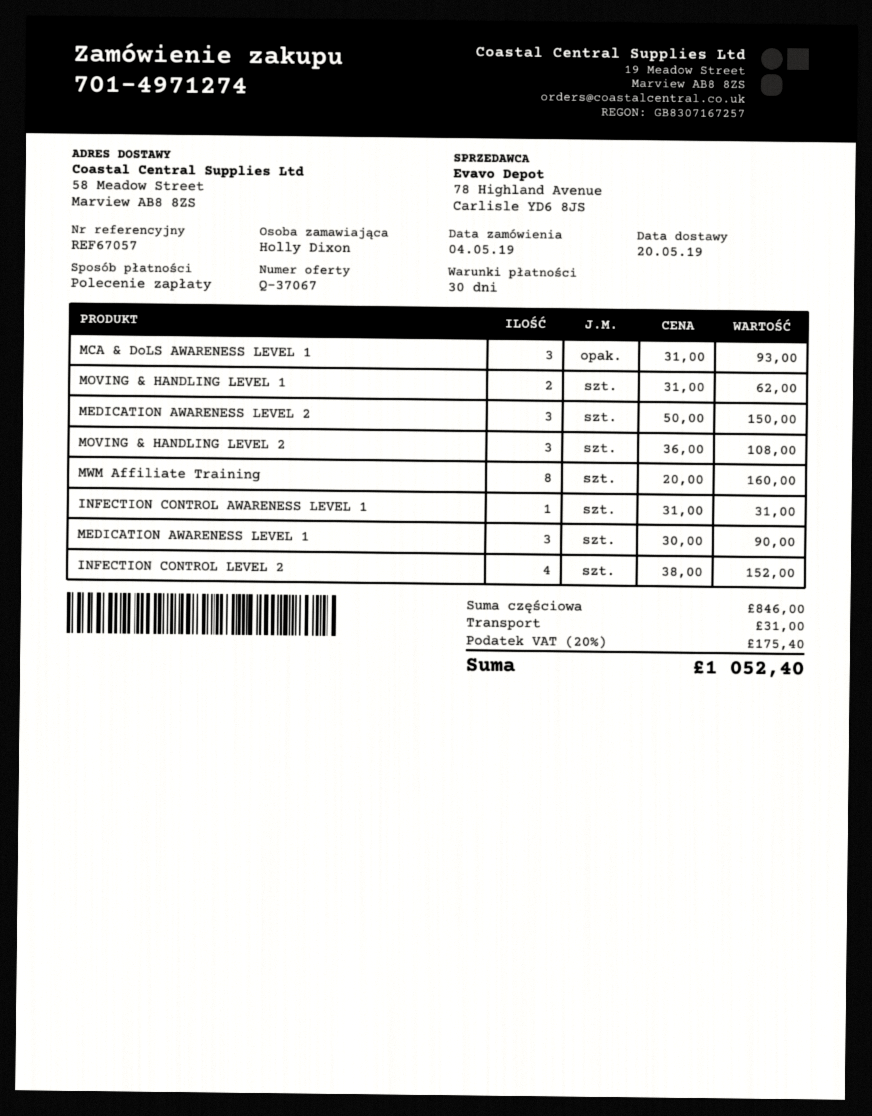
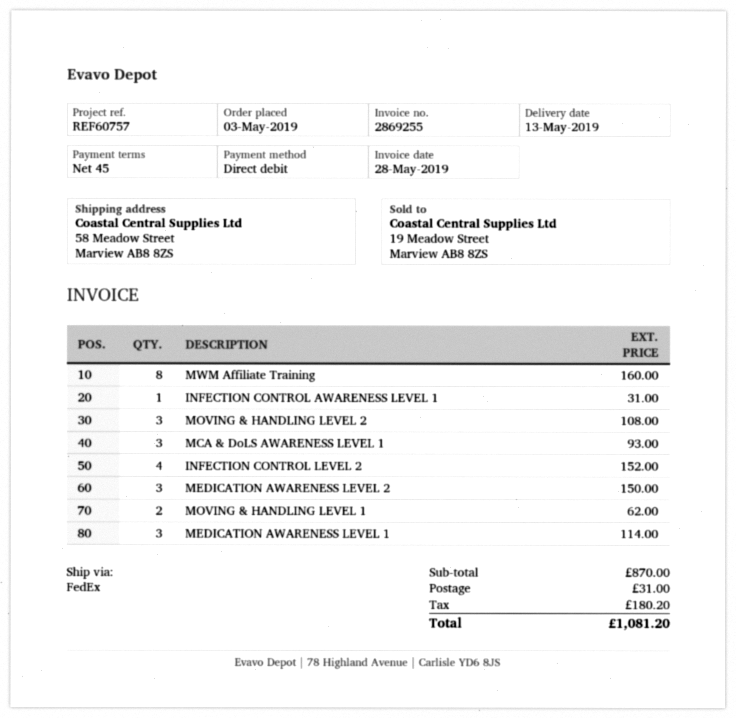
order date: 2019-05-04 -> 2019-05-03
delivery date: 2019-05-20 -> 2019-05-13
payment terms: 30 days -> 45 days
reference: REF67057 -> REF60757
MEDICATION AWARENESS LEVEL 1: 3 for 90.00 -> 3 for 114.00
subtotal: 846.00 -> 870.00
tax: 175.40 -> 180.20
total: 1052.40 -> 1081.20

